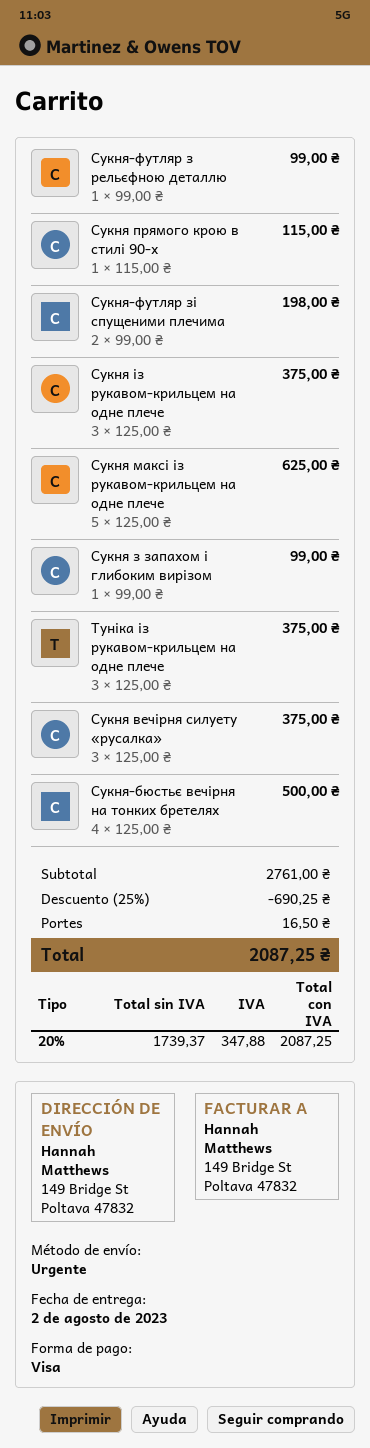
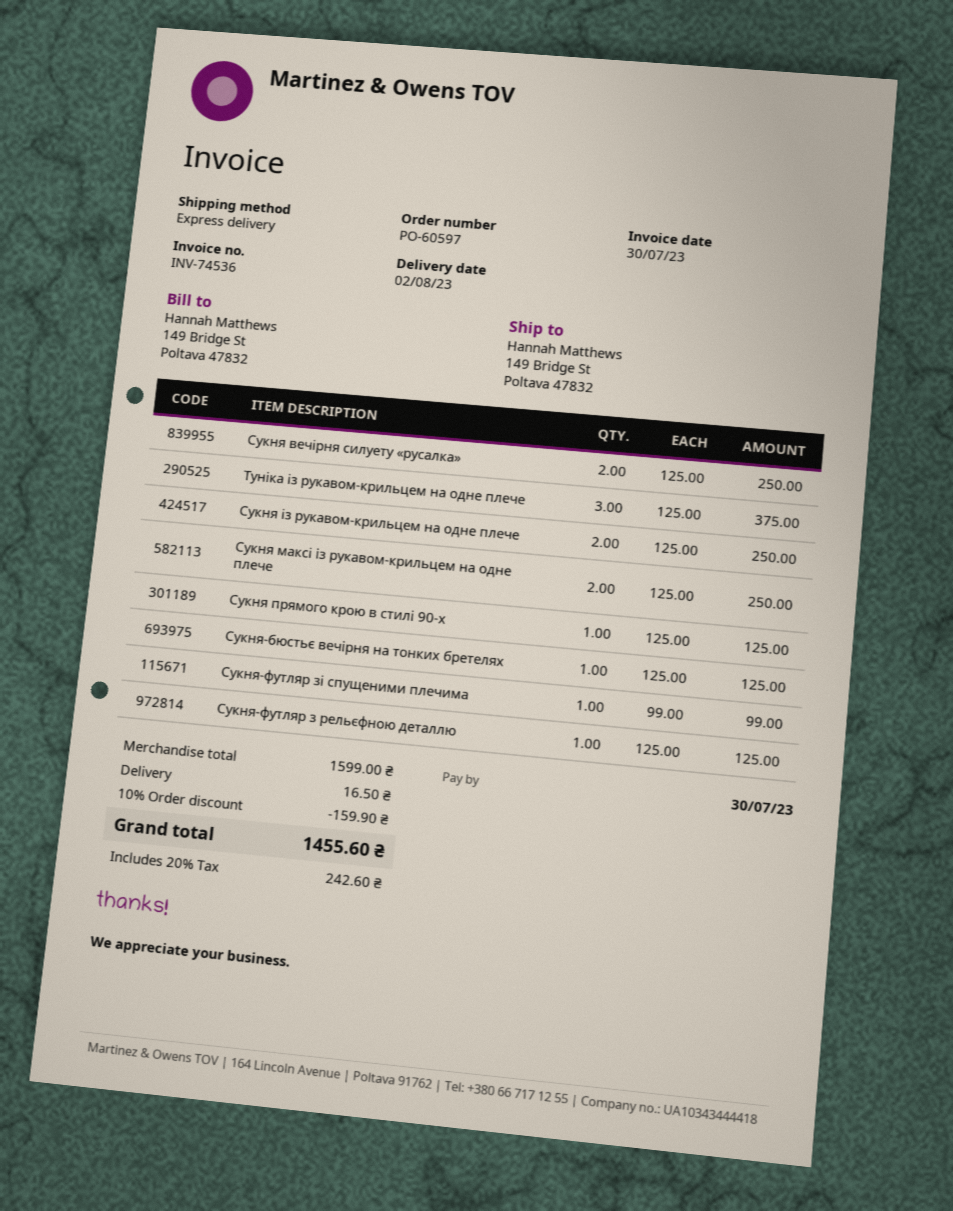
Сукня-футляр з рельєфною деталлю: 1 x 99.00 = 99.00 -> 1 x 125.00 = 125.00
Сукня прямого крою в стилі 90-х: 1 x 115.00 = 115.00 -> 1 x 125.00 = 125.00
Сукня-футляр зі спущеними плечима: 2 x 99.00 = 198.00 -> 1 x 99.00 = 99.00
Сукня із рукавом-крильцем на одне плече: 3 x 125.00 = 375.00 -> 2 x 125.00 = 250.00
Сукня максі із рукавом-крильцем на одне плече: 5 x 125.00 = 625.00 -> 2 x 125.00 = 250.00
Сукня з запахом і глибоким вирізом: 1 x 99.00 = 99.00 -> none
Сукня вечірня силуету «русалка»: 3 x 125.00 = 375.00 -> 2 x 125.00 = 250.00
Сукня-бюстьє вечірня на тонких бретелях: 4 x 125.00 = 500.00 -> 1 x 125.00 = 125.00
subtotal: 2761.00 -> 1599.00
discount: 25% = 690.25 -> 10% = 159.90
tax: 20% = 347.88 -> 20% = 242.60
total: 2087.25 -> 1455.60

